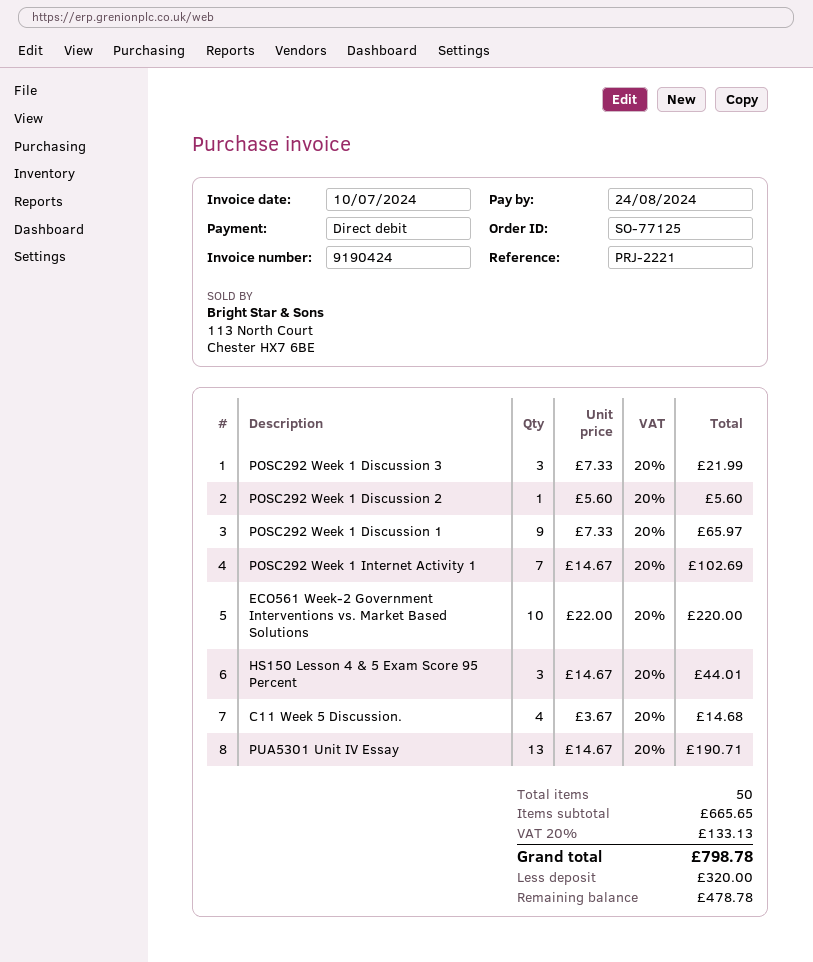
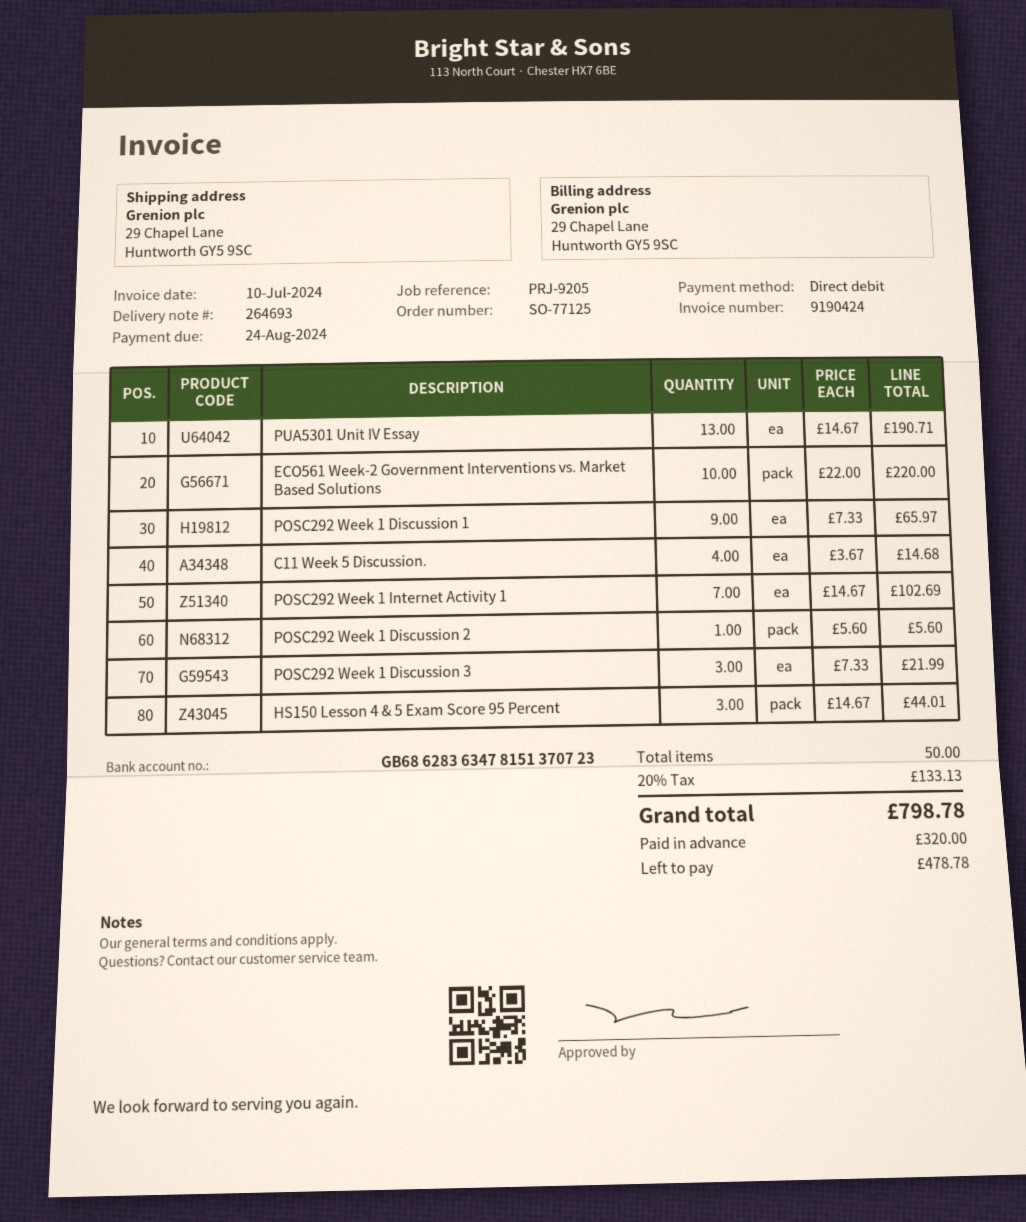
reference: PRJ-2221 -> PRJ-9205

